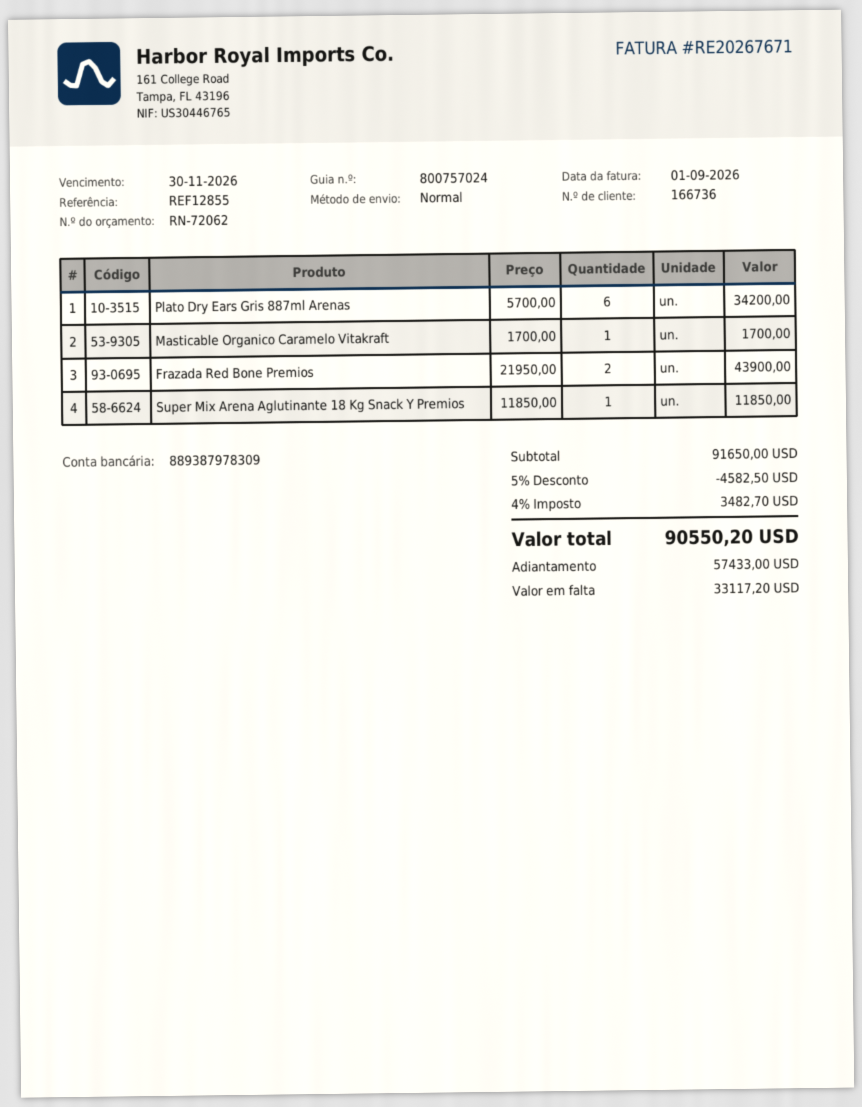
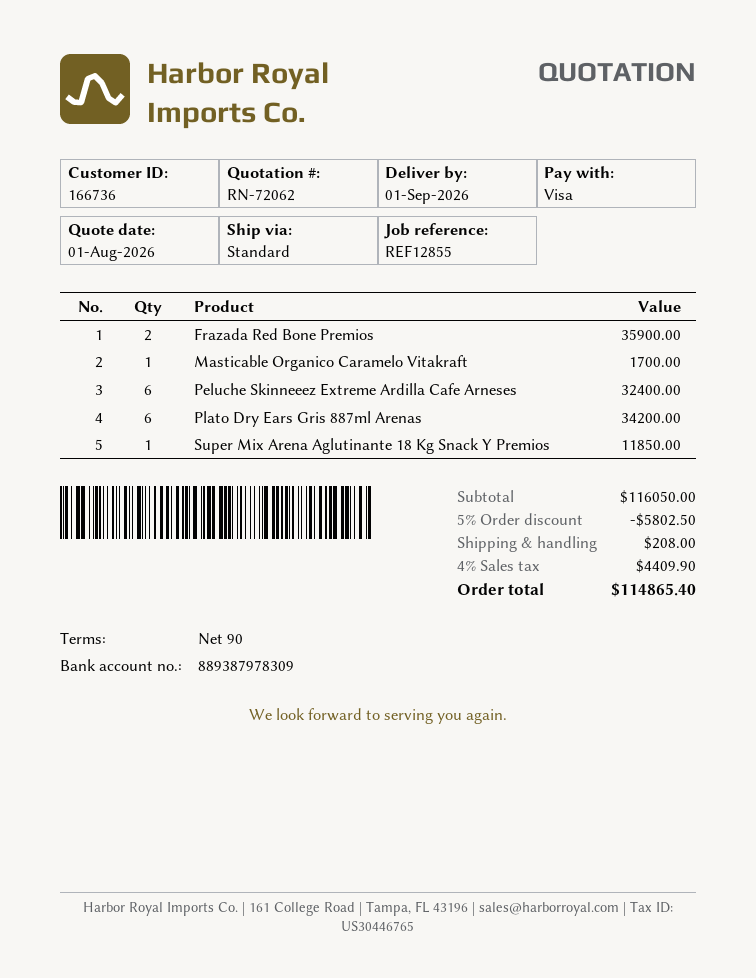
Frazada Red Bone Premios: 2 for 43900.00 -> 2 for 35900.00
Peluche Skinneeez Extreme Ardilla Cafe Arneses: none -> 6 for 32400.00
subtotal: 91650.00 -> 116050.00
discount: 5% = 4582.50 -> 5% = 5802.50
shipping: none -> 208.00
tax: 4% = 3482.70 -> 4% = 4409.90
total: 90550.20 -> 114865.40

